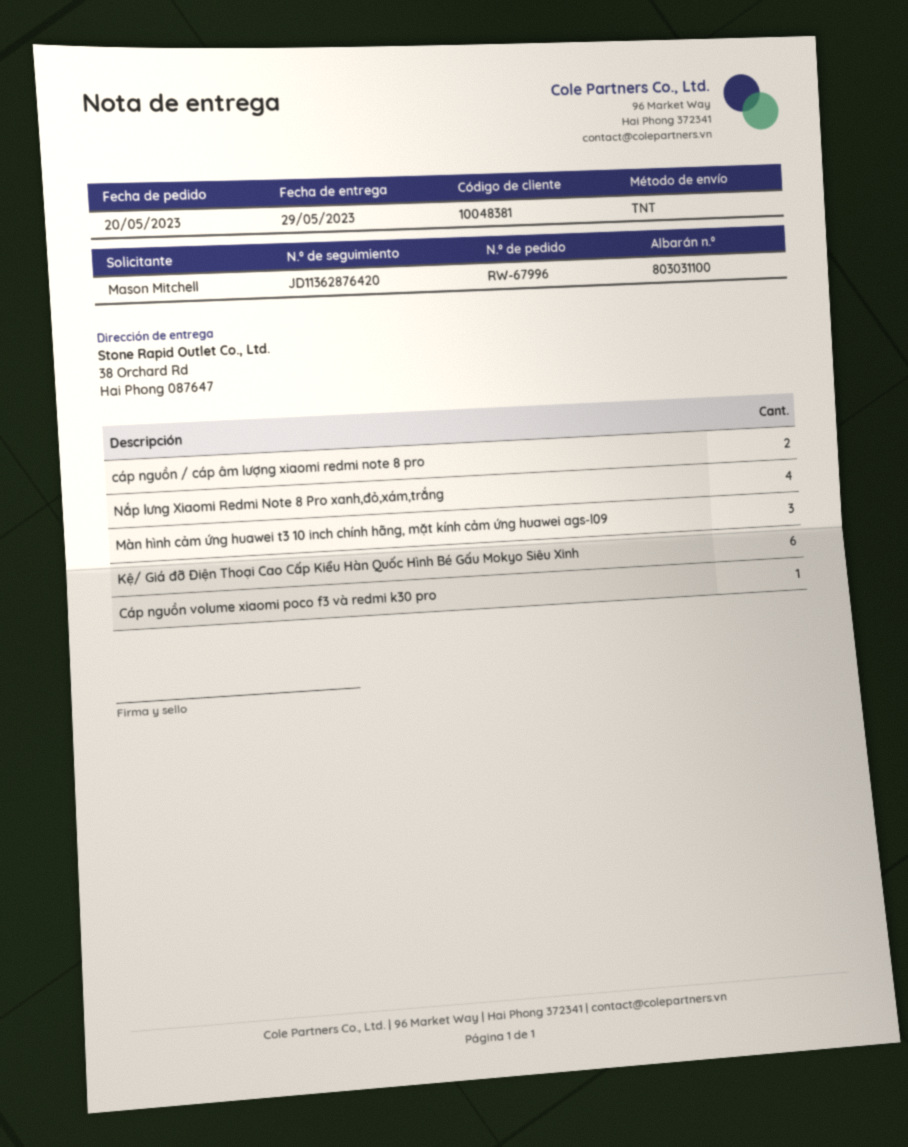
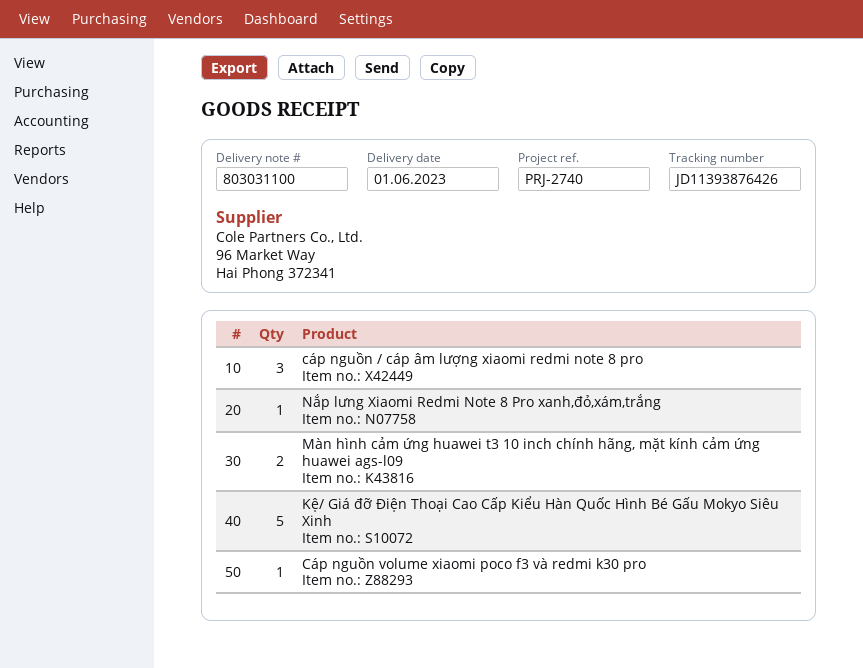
delivery date: 2023-05-29 -> 2023-06-01
tracking number: JD11362876420 -> JD11393876426
cáp nguồn / cáp âm lượng xiaomi redmi note 8 pro: 2 -> 3
Nắp lưng Xiaomi Redmi Note 8 Pro xanh,đỏ,xám,trắng: 4 -> 1
Màn hình cảm ứng huawei t3 10 inch chính hãng, mặt kính cảm ứng huawei ags-l09: 3 -> 2
Kệ/ Giá đỡ Điện Thoại Cao Cấp Kiểu Hàn Quốc Hình Bé Gấu Mokyo Siêu Xinh: 6 -> 5

